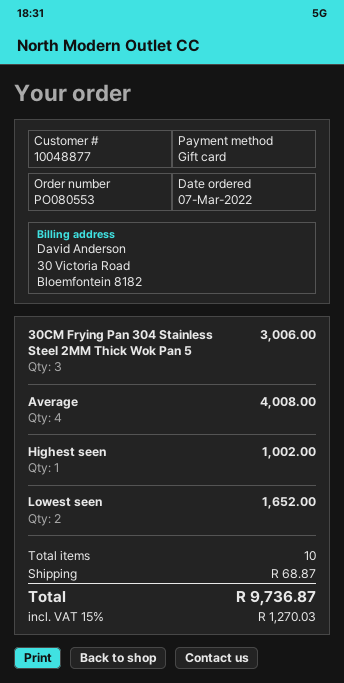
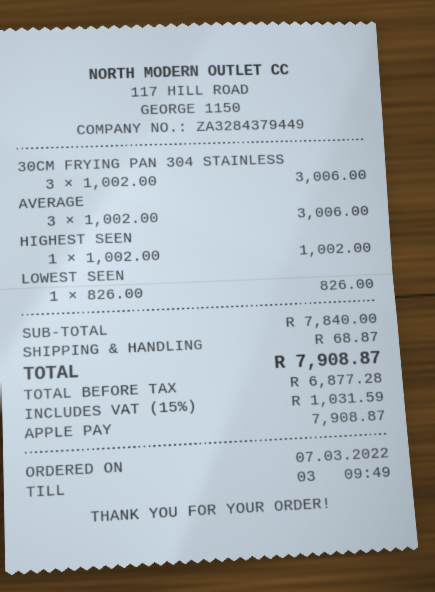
payment method: gift card -> Apple Pay
Average: 4 for 4008.00 -> 3 for 3006.00
Lowest seen: 2 for 1652.00 -> 1 for 826.00
tax: 15% = 1270.03 -> 15% = 1031.59
total: 9736.87 -> 7908.87

